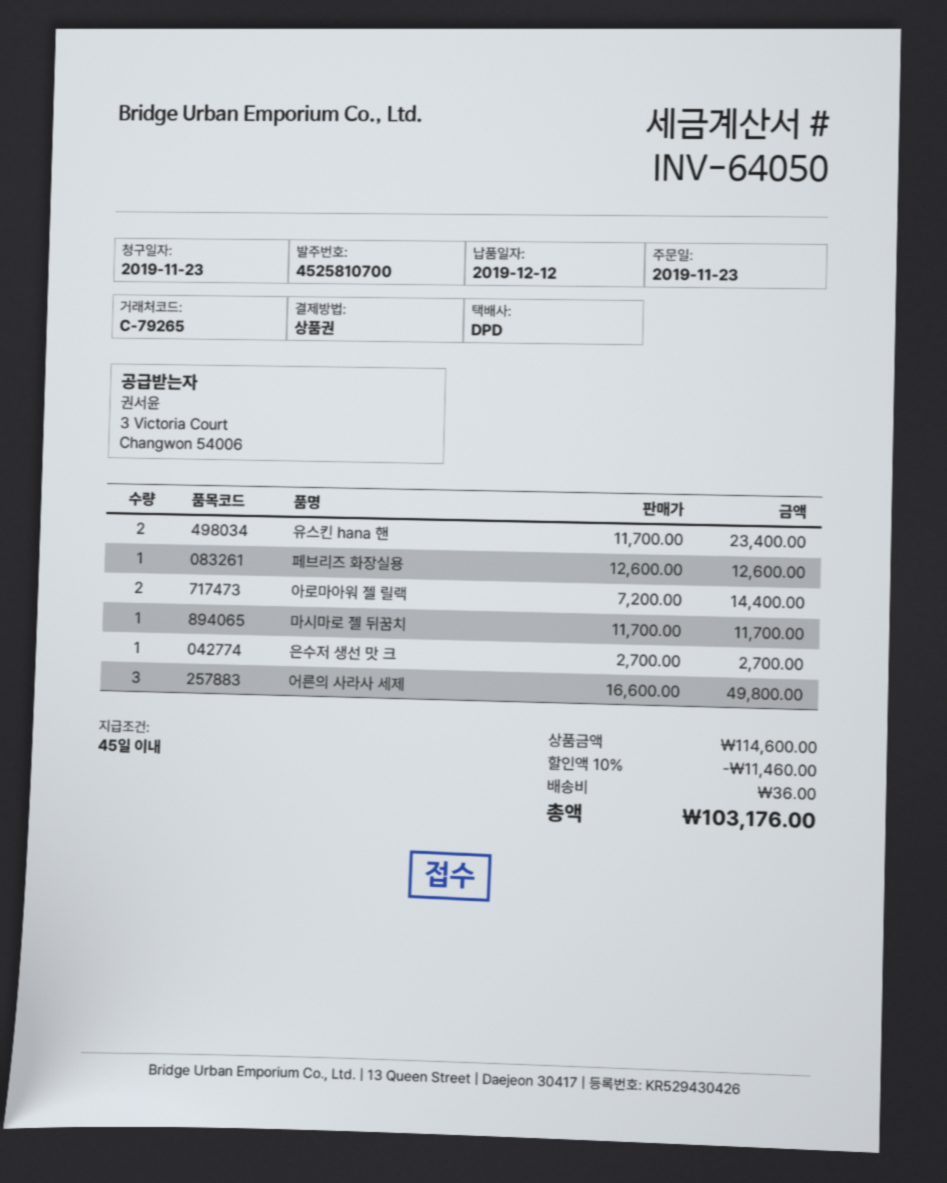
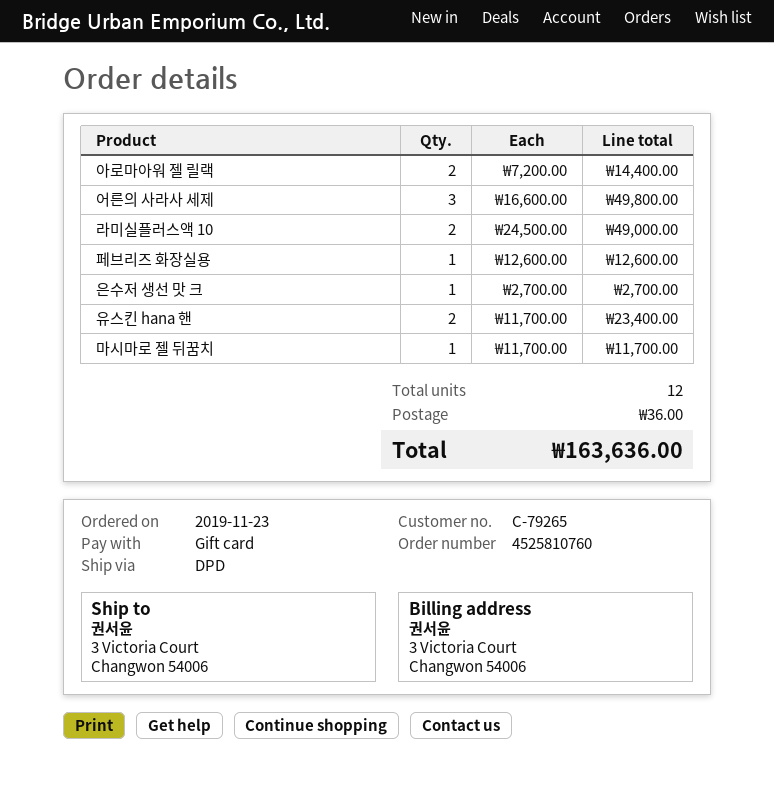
order number: 4525810700 -> 4525810760
라미실플러스액 10: none -> 2 x 24500.00 = 49000.00
discount: 10% = 11460.00 -> none
total: 103176.00 -> 163636.00

